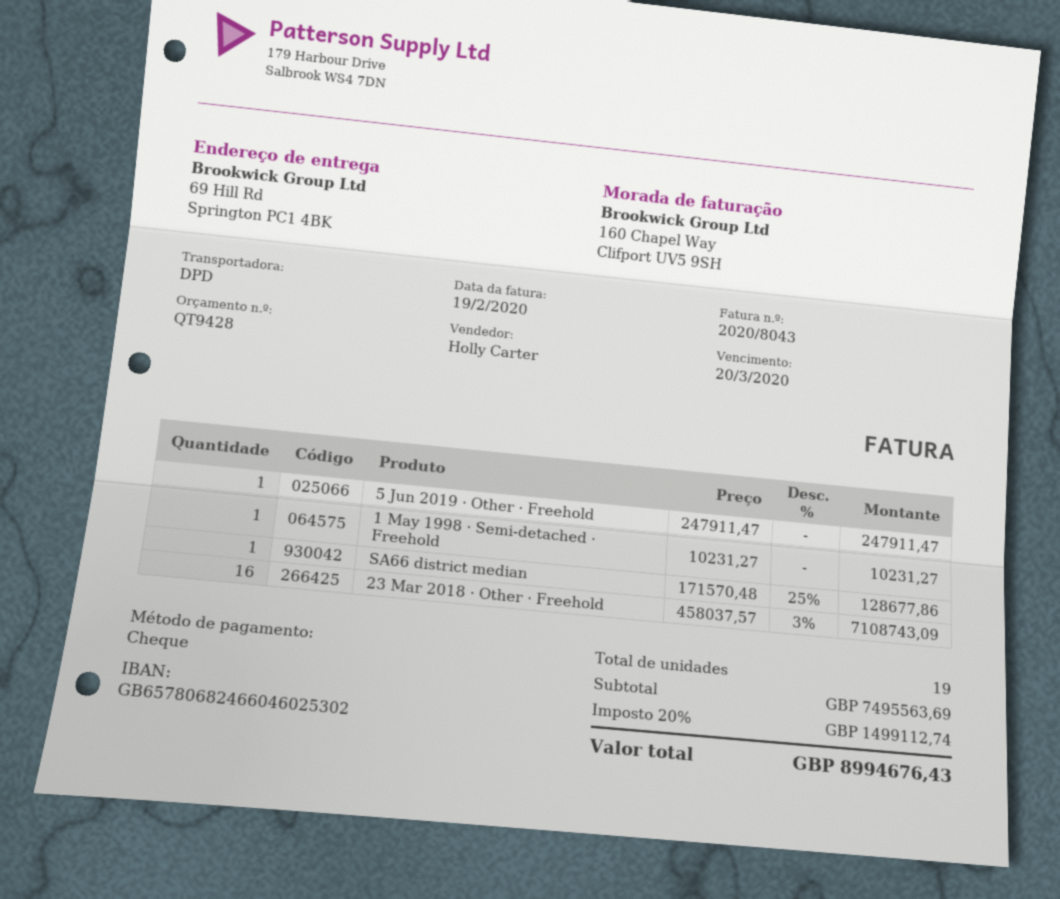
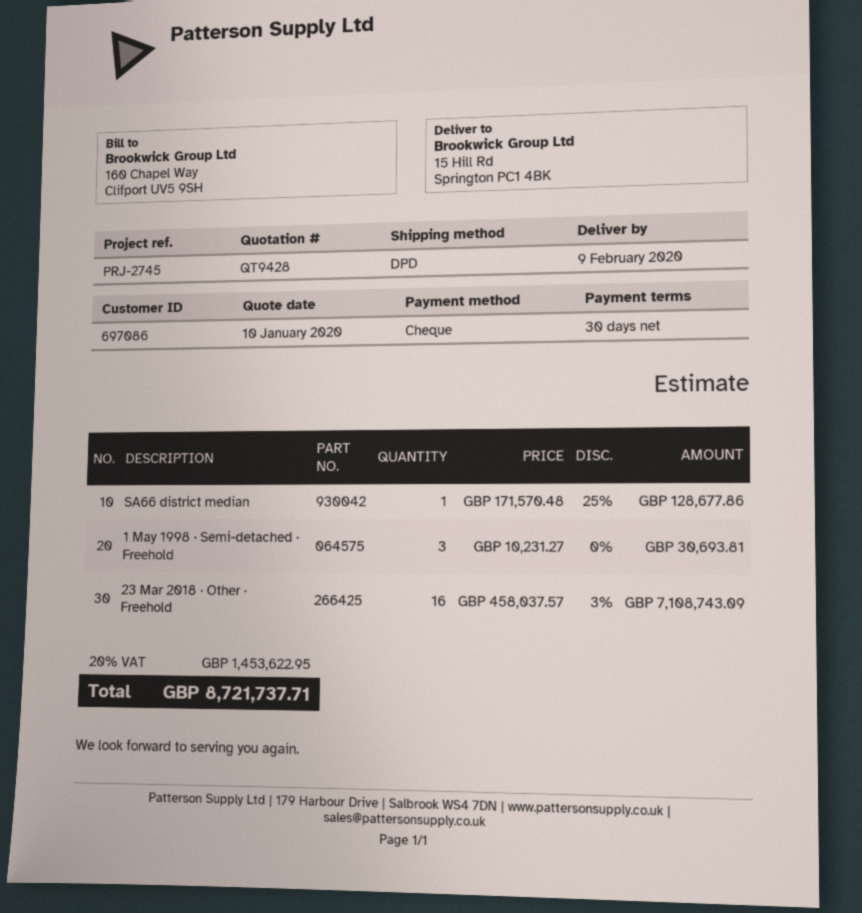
ship to: 69 Hill Rd, Springton PC1 4BK -> 15 Hill Rd, Springton PC1 4BK
5 Jun 2019 · Other · Freehold: 1 x 247911.47 = 247911.47 -> none
1 May 1998 · Semi-detached · Freehold: 1 x 10231.27 = 10231.27 -> 3 x 10231.27 = 30693.81
tax: 20% = 1499112.74 -> 20% = 1453622.95
total: 8994676.43 -> 8721737.71

